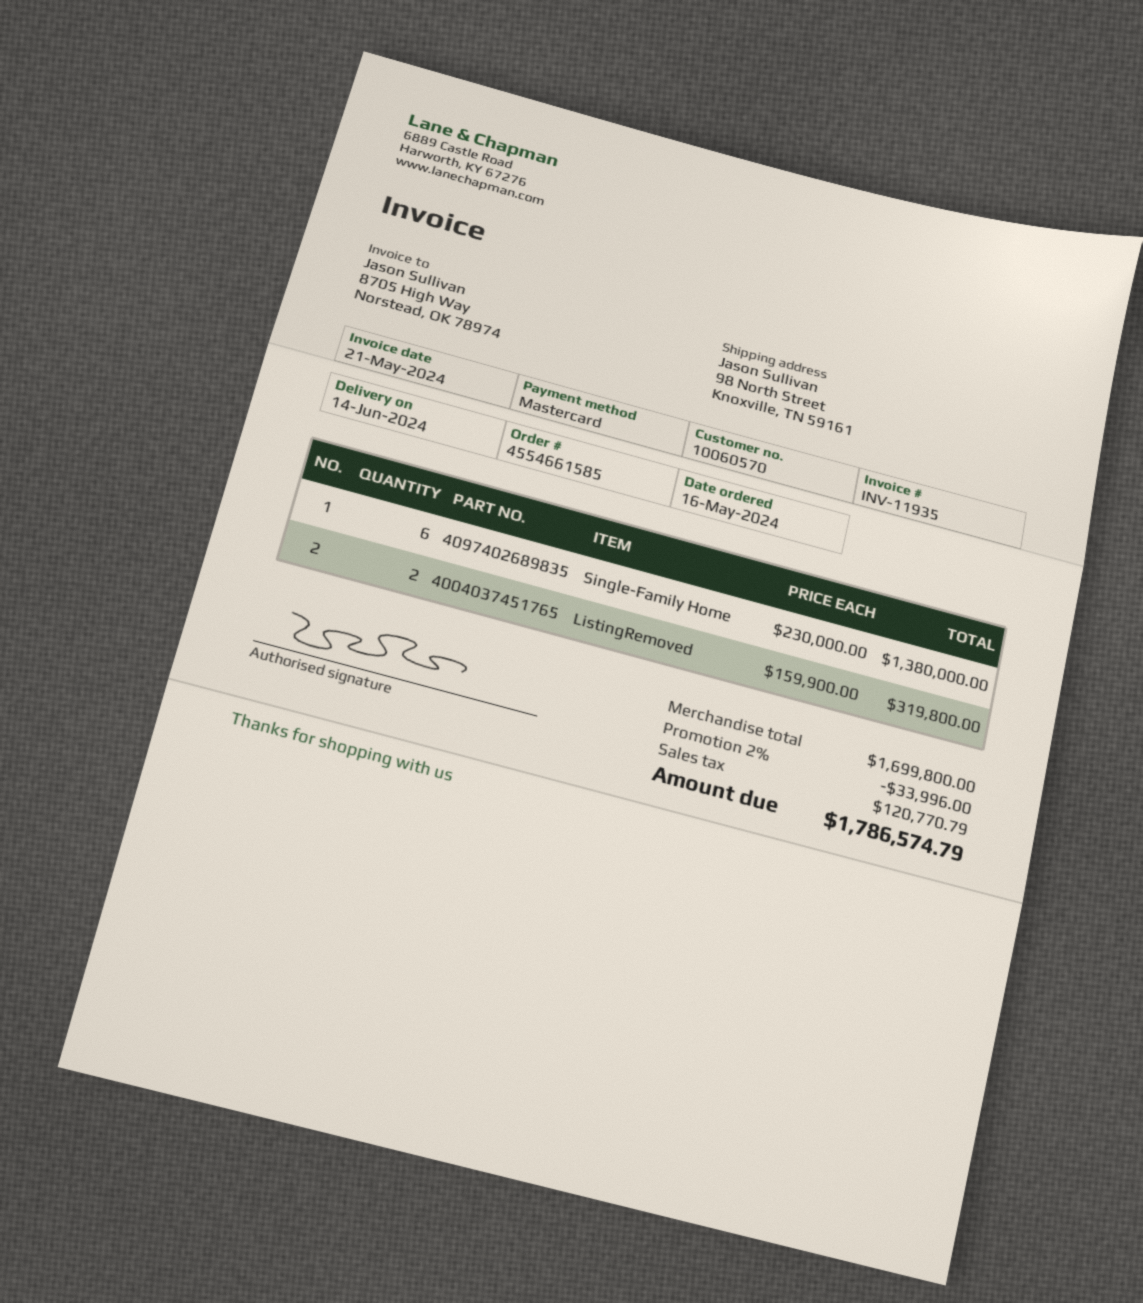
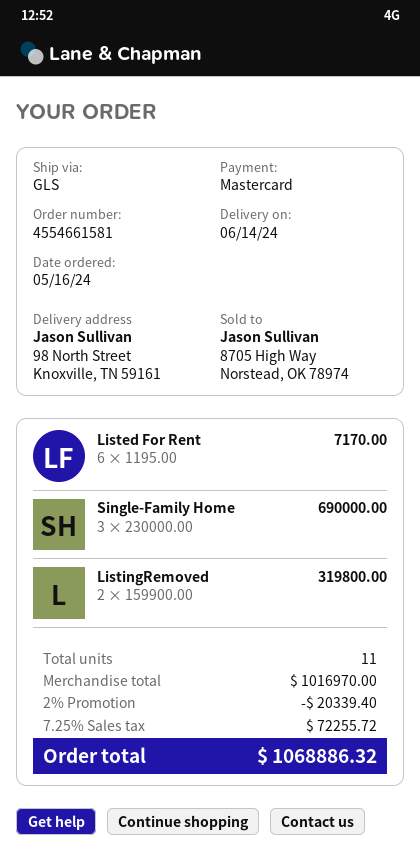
order number: 4554661585 -> 4554661581
Single-Family Home: 6 x 230000.00 = 1380000.00 -> 3 x 230000.00 = 690000.00
Listed For Rent: none -> 6 x 1195.00 = 7170.00
subtotal: 1699800.00 -> 1016970.00
discount: 2% = 33996.00 -> 2% = 20339.40
tax: 120770.79 -> 72255.72
total: 1786574.79 -> 1068886.32

